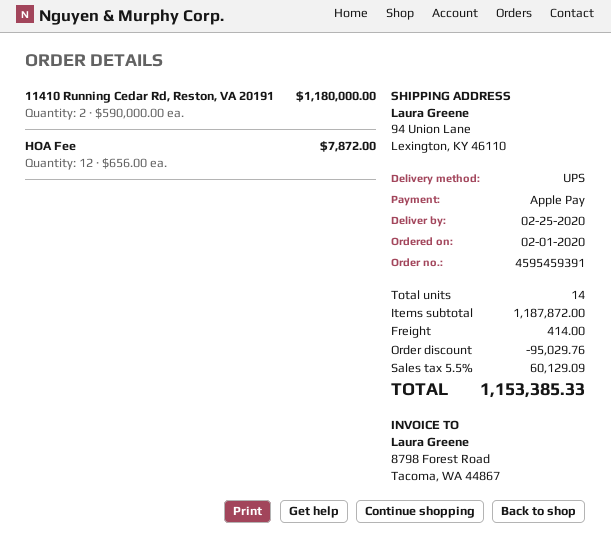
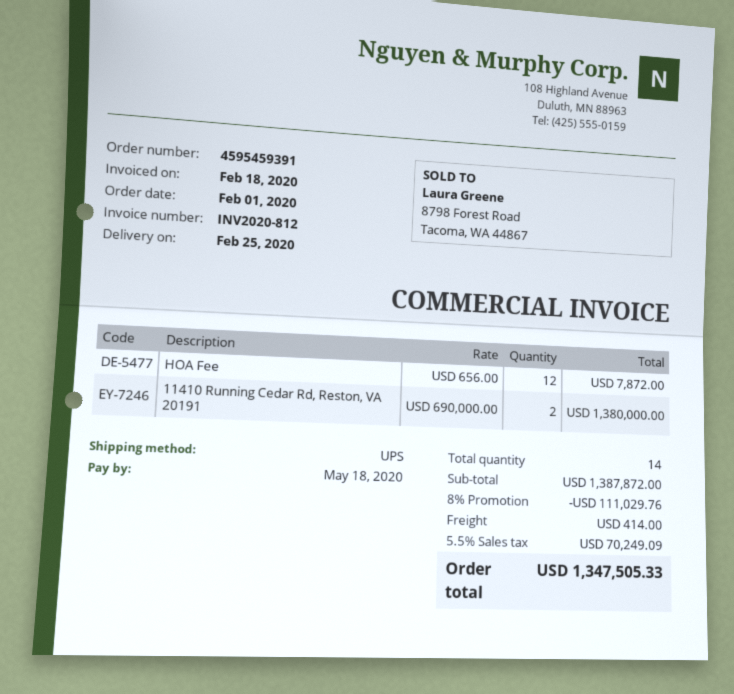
11410 Running Cedar Rd, Reston, VA 20191: 2 x 590000.00 = 1180000.00 -> 2 x 690000.00 = 1380000.00
subtotal: 1187872.00 -> 1387872.00
discount: 95029.76 -> 111029.76
tax: 5.5% = 60129.09 -> 5.5% = 70249.09
total: 1153385.33 -> 1347505.33

